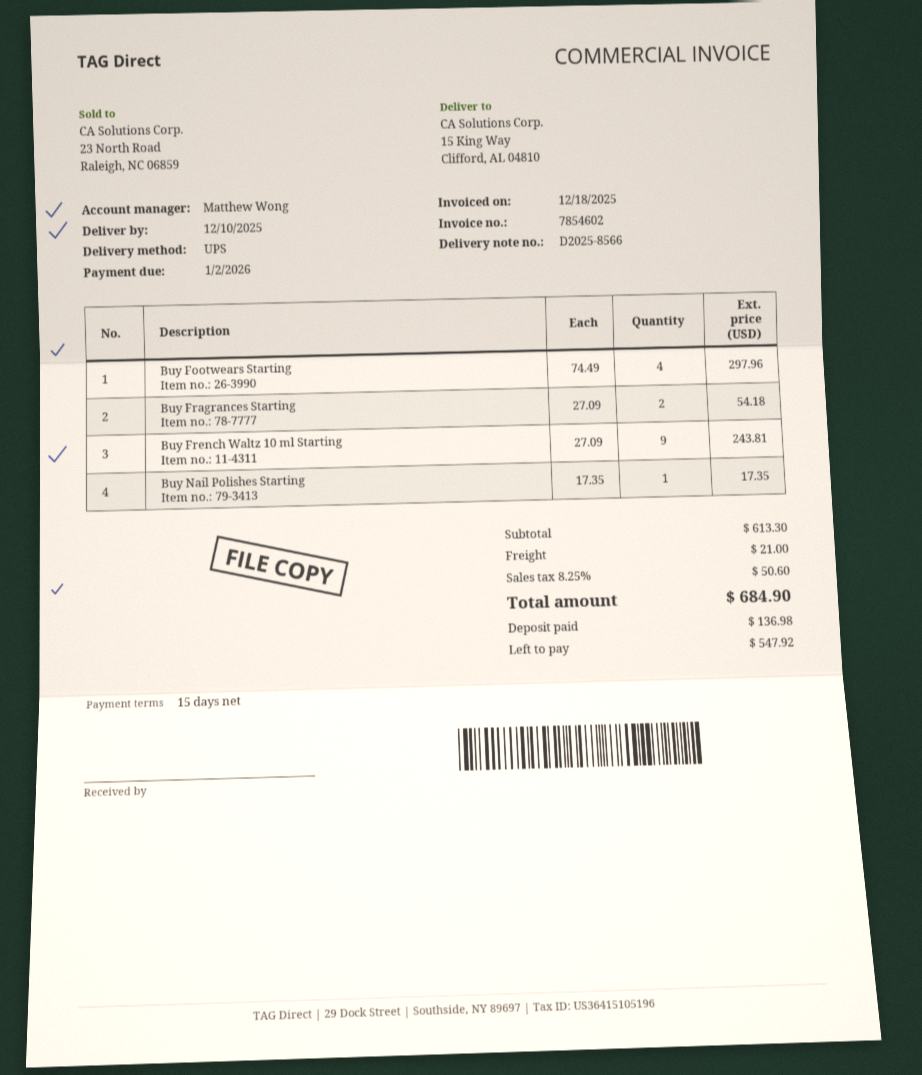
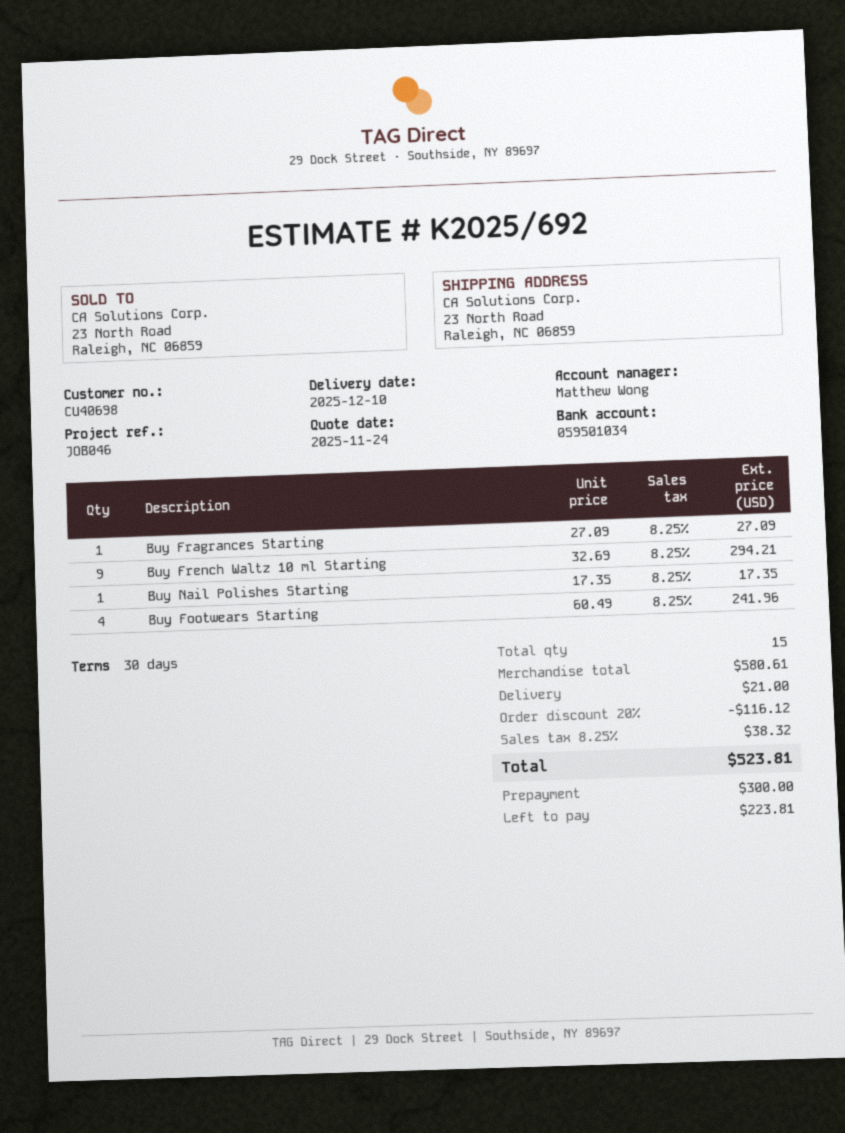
payment terms: 15 days -> 30 days
ship to: 15 King Way, Clifford, AL 04810 -> 23 North Road, Raleigh, NC 06859
Buy Footwears Starting: 4 x 74.49 = 297.96 -> 4 x 60.49 = 241.96
Buy Fragrances Starting: 2 x 27.09 = 54.18 -> 1 x 27.09 = 27.09
Buy French Waltz 10 ml Starting: 9 x 27.09 = 243.81 -> 9 x 32.69 = 294.21
subtotal: 613.30 -> 580.61
discount: none -> 20% = 116.12
tax: 8.25% = 50.60 -> 8.25% = 38.32
total: 684.90 -> 523.81
deposit: 136.98 -> 300.00
balance: 547.92 -> 223.81

